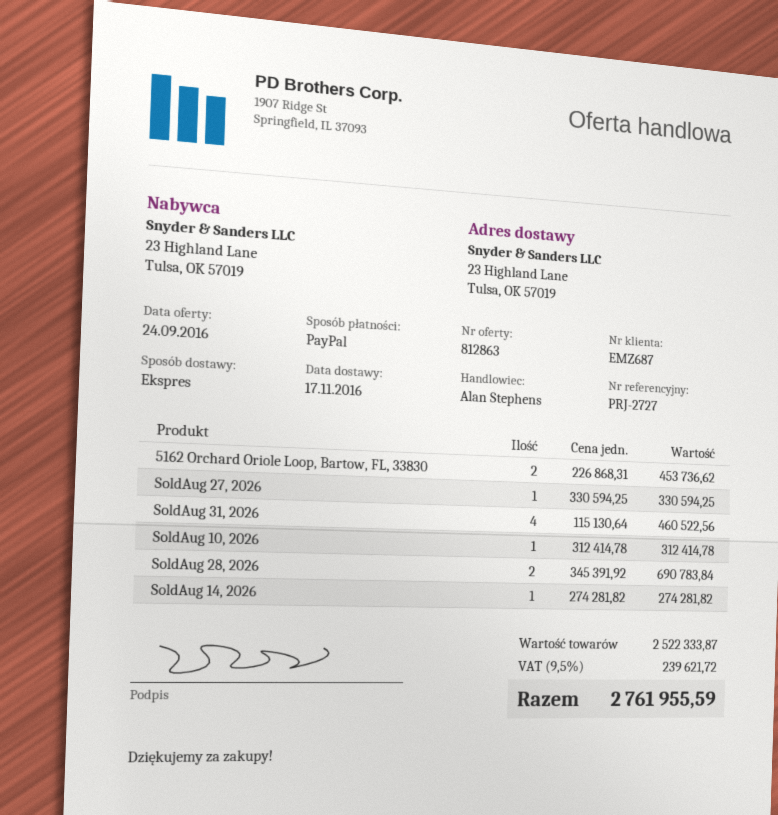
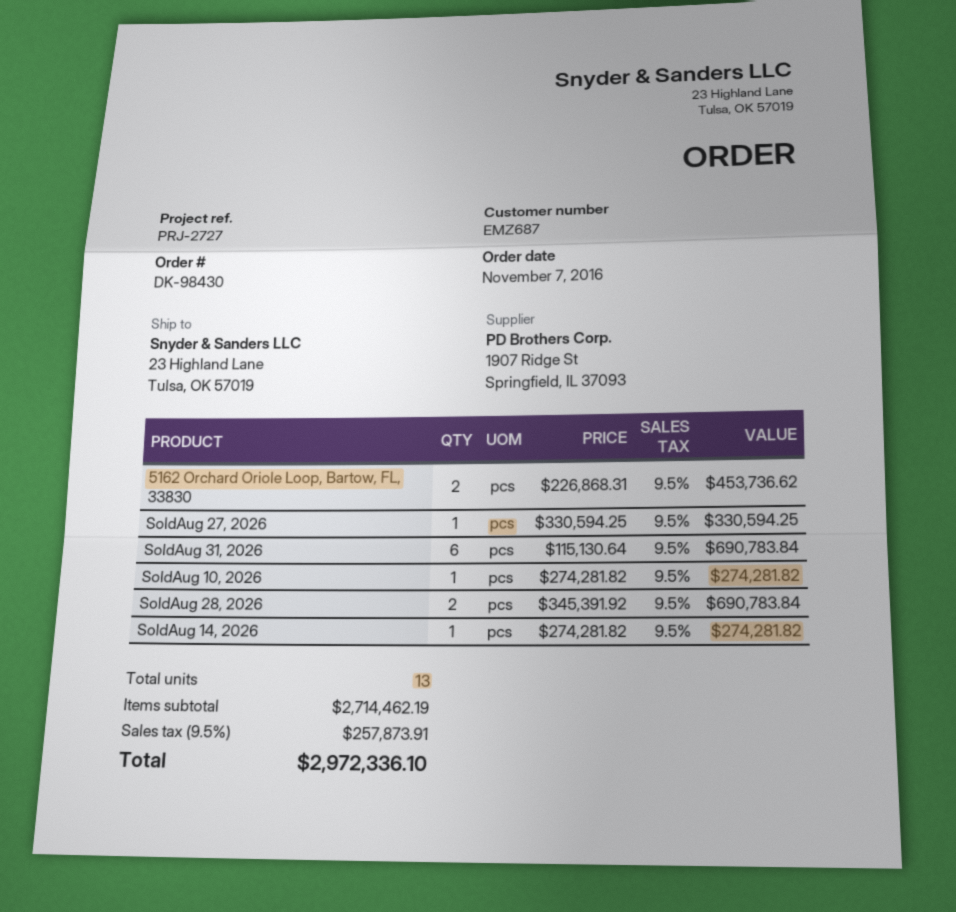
SoldAug 31, 2026: 4 x 115130.64 = 460522.56 -> 6 x 115130.64 = 690783.84
SoldAug 10, 2026: 1 x 312414.78 = 312414.78 -> 1 x 274281.82 = 274281.82
subtotal: 2522333.87 -> 2714462.19
tax: 9.5% = 239621.72 -> 9.5% = 257873.91
total: 2761955.59 -> 2972336.10

